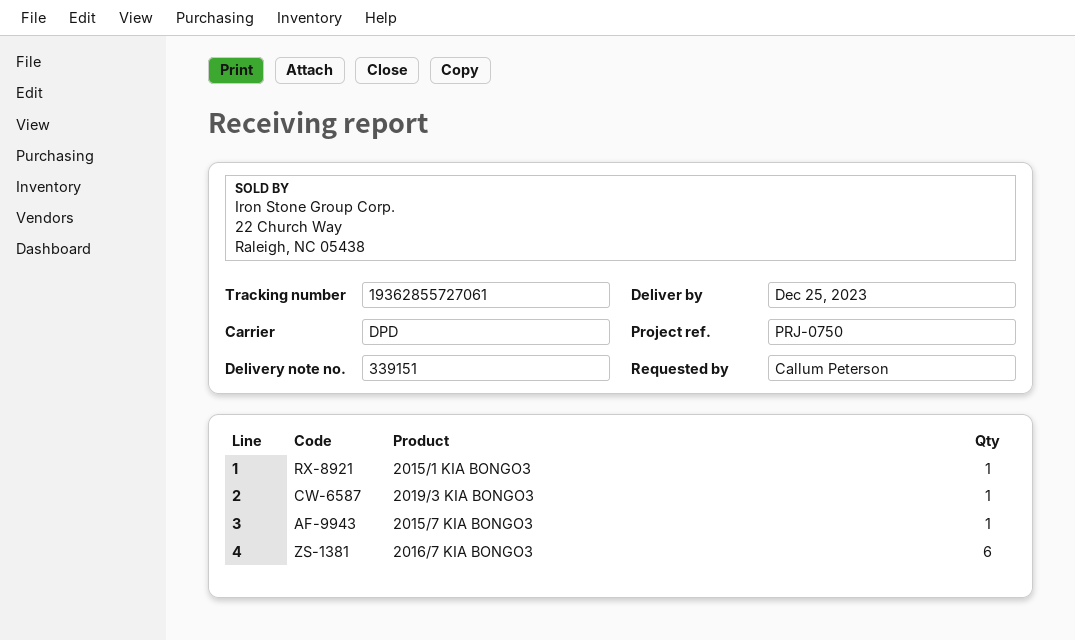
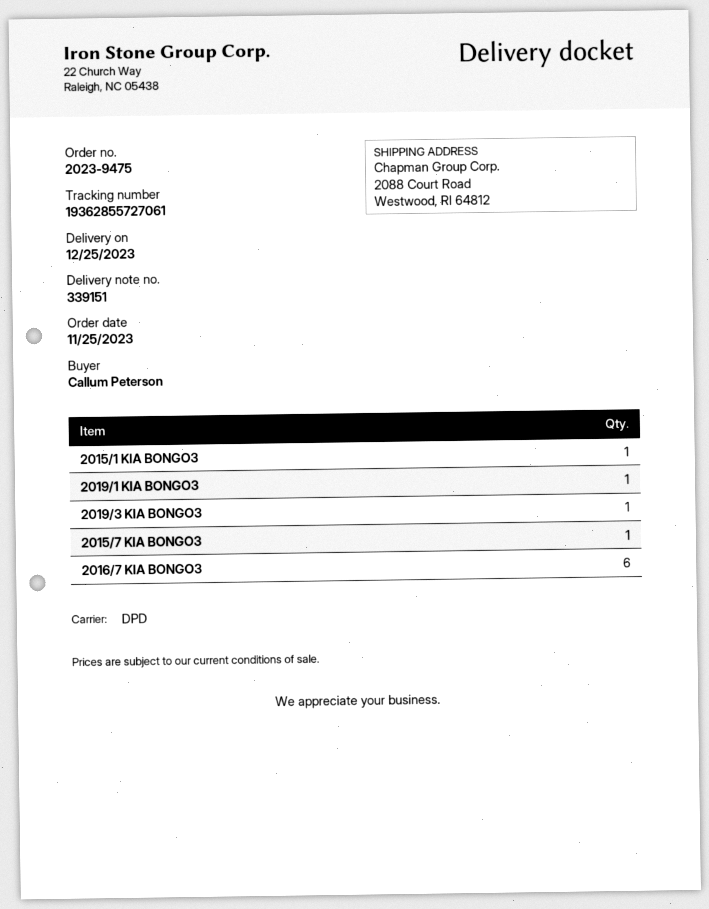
2019/1 KIA BONGO3: none -> 1

